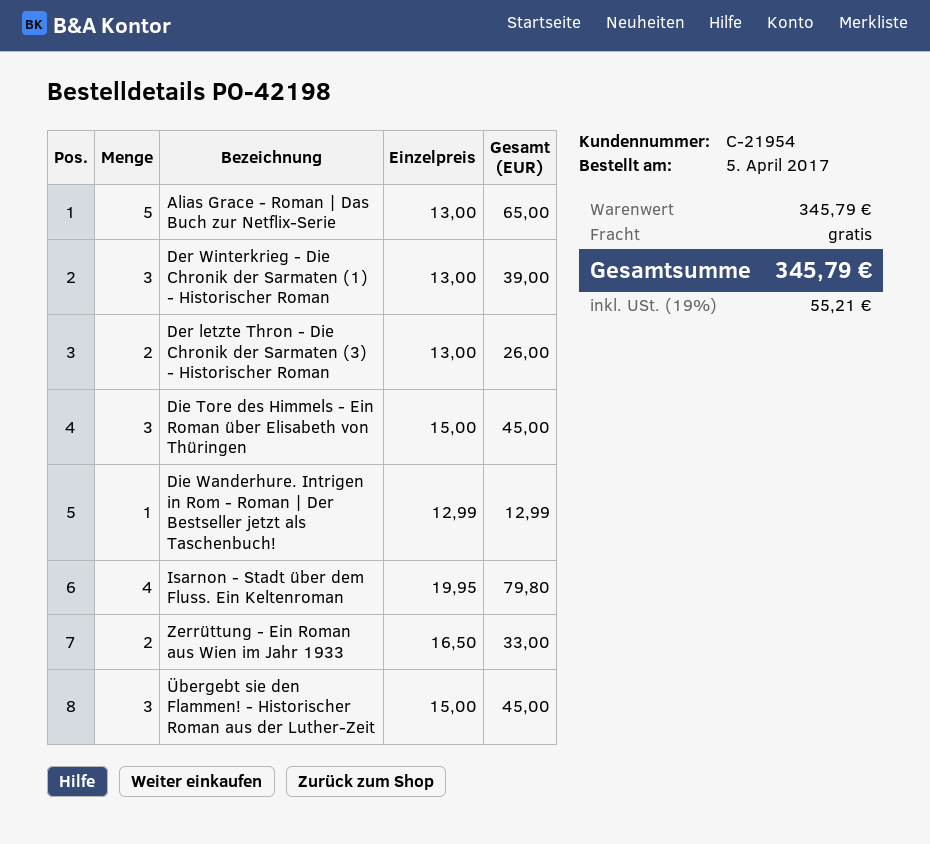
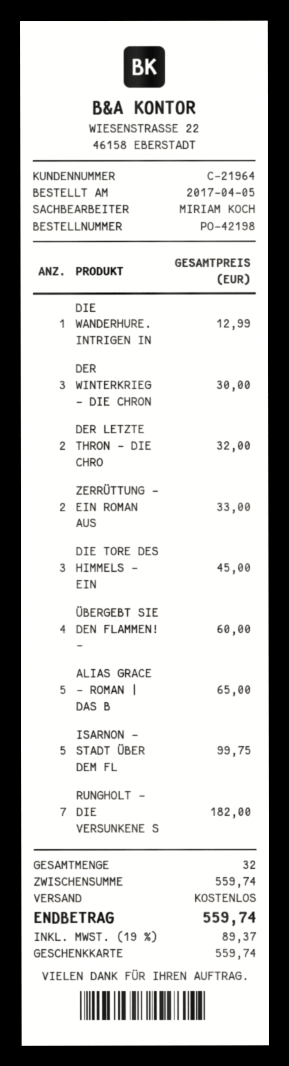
customer number: C-21954 -> C-21964
Der Winterkrieg - Die Chronik der Sarmaten (1) - Historischer Roman: 3 for 39.00 -> 3 for 30.00
Der letzte Thron - Die Chronik der Sarmaten (3) - Historischer Roman: 2 for 26.00 -> 2 for 32.00
Isarnon - Stadt über dem Fluss. Ein Keltenroman: 4 for 79.80 -> 5 for 99.75
Übergebt sie den Flammen! - Historischer Roman aus der Luther-Zeit: 3 for 45.00 -> 4 for 60.00
RUNGHOLT - DIE VERSUNKENE S: none -> 7 for 182.00
subtotal: 345.79 -> 559.74
tax: 19% = 55.21 -> 19% = 89.37
total: 345.79 -> 559.74

